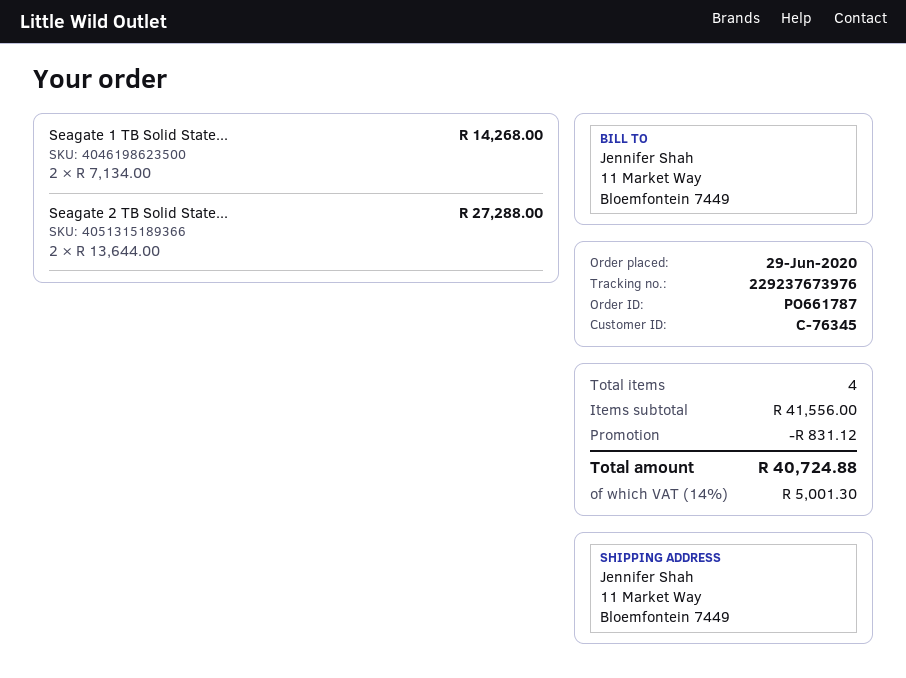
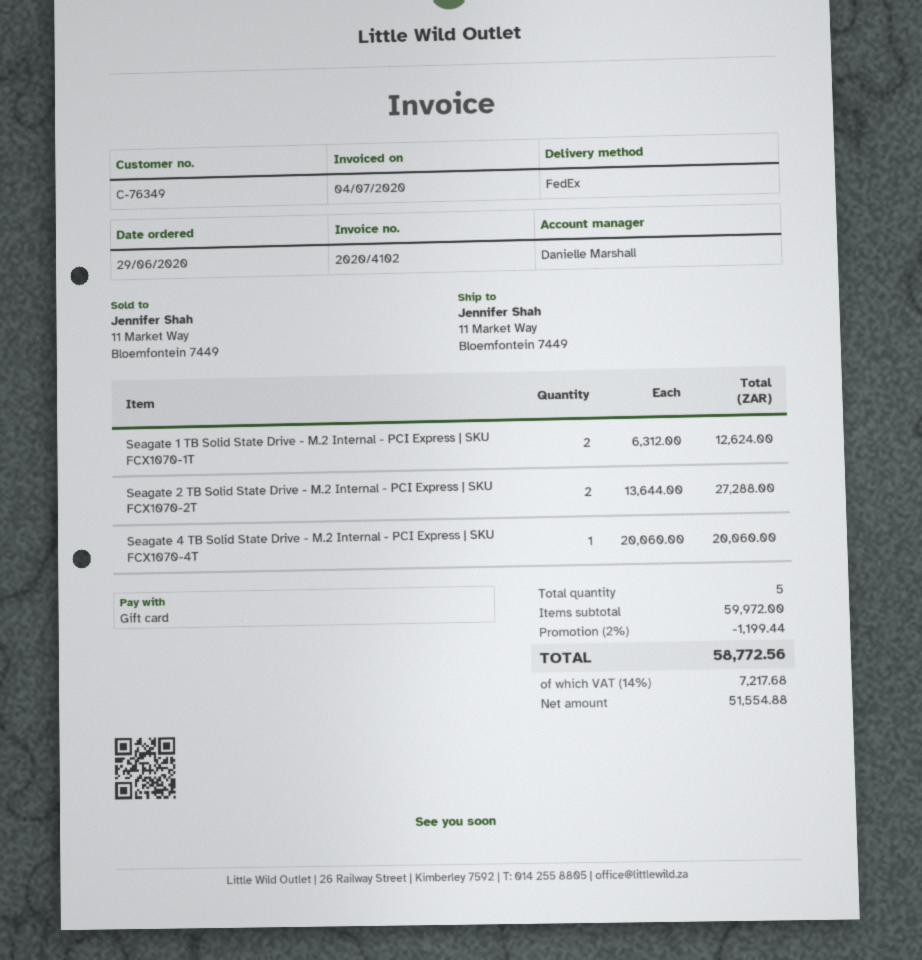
customer number: C-76345 -> C-76349
Seagate 1 TB Solid State...: 2 x 7134.00 = 14268.00 -> 2 x 6312.00 = 12624.00
Seagate 4 TB Solid State Drive - M.2 Internal - PCI Express | SKU FCX1070-4T: none -> 1 x 20060.00 = 20060.00
total quantity: 4 -> 5
subtotal: 41556.00 -> 59972.00
discount: 831.12 -> 1199.44
tax: 14% = 5001.30 -> 14% = 7217.68
total: 40724.88 -> 58772.56

